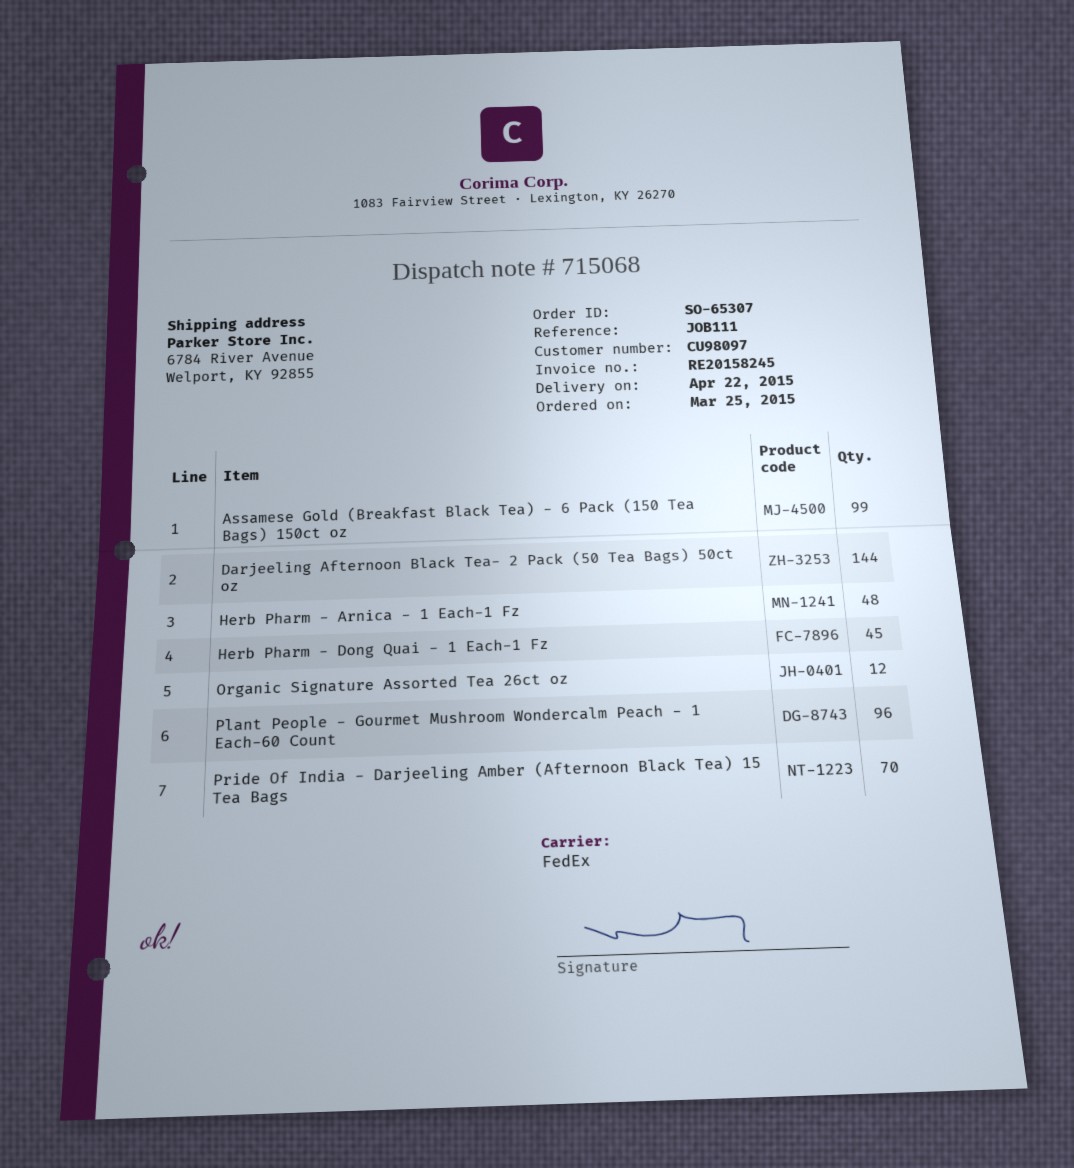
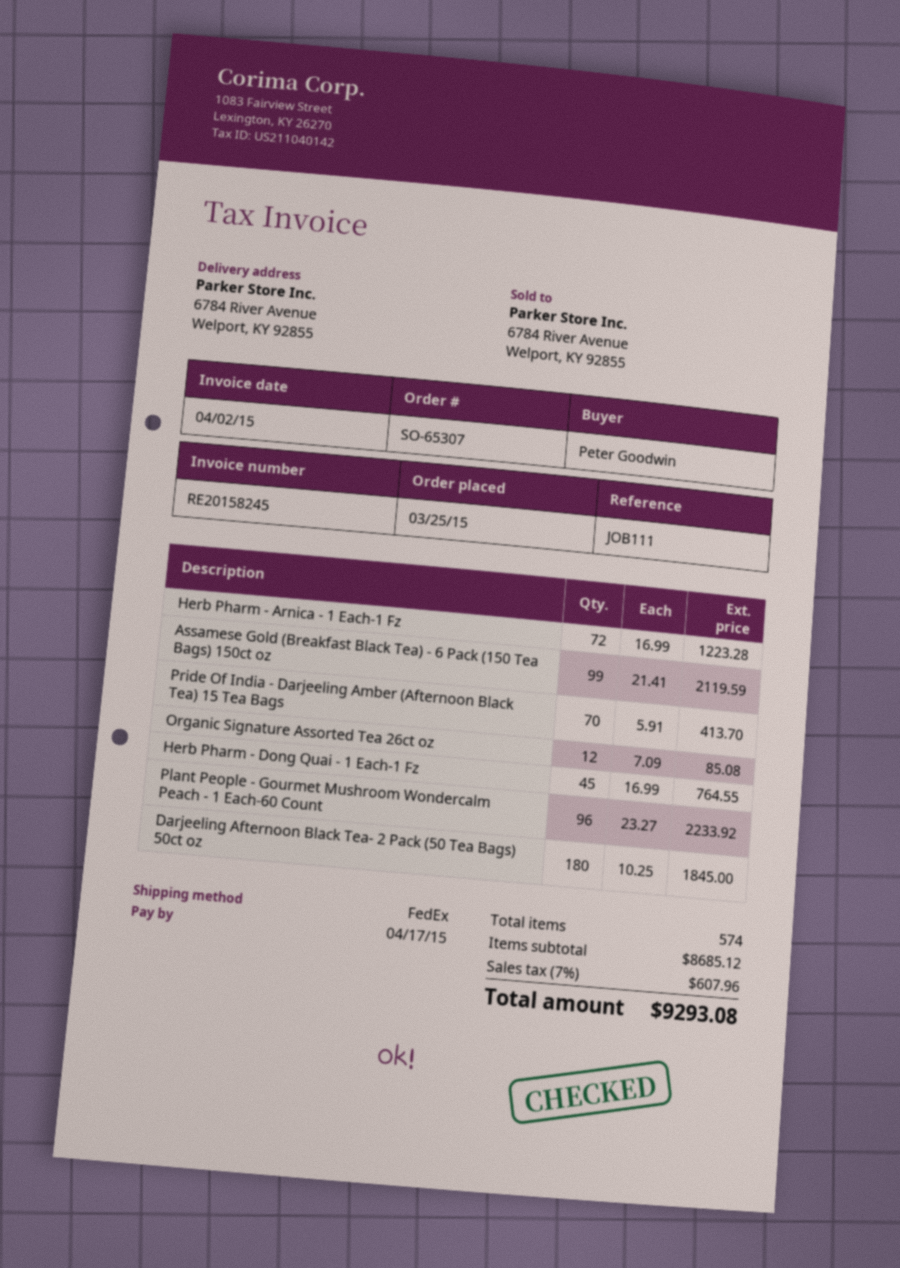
Darjeeling Afternoon Black Tea- 2 Pack (50 Tea Bags) 50ct oz: 144 -> 180
Herb Pharm - Arnica - 1 Each-1 Fz: 48 -> 72

